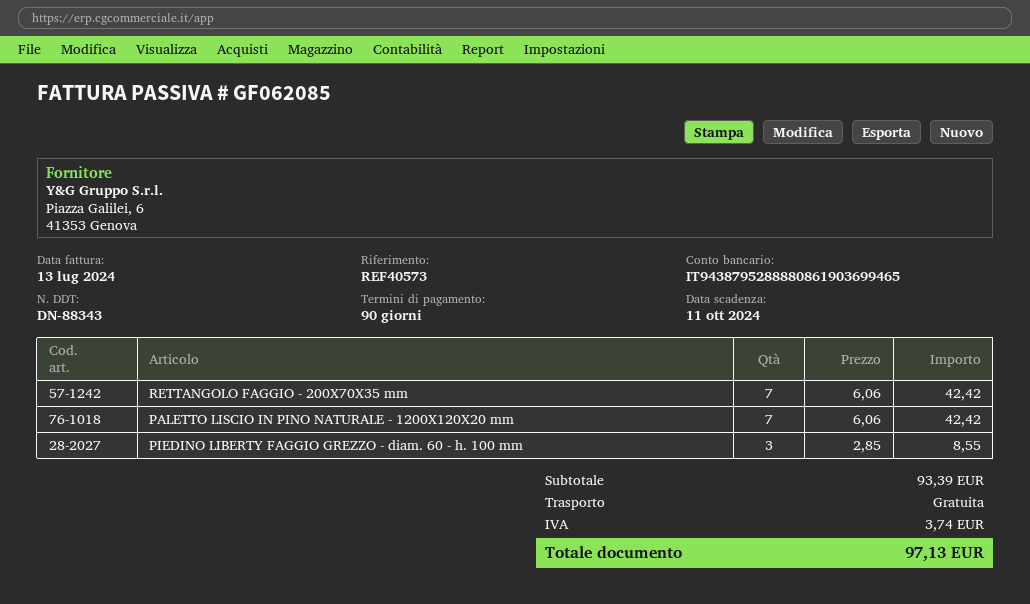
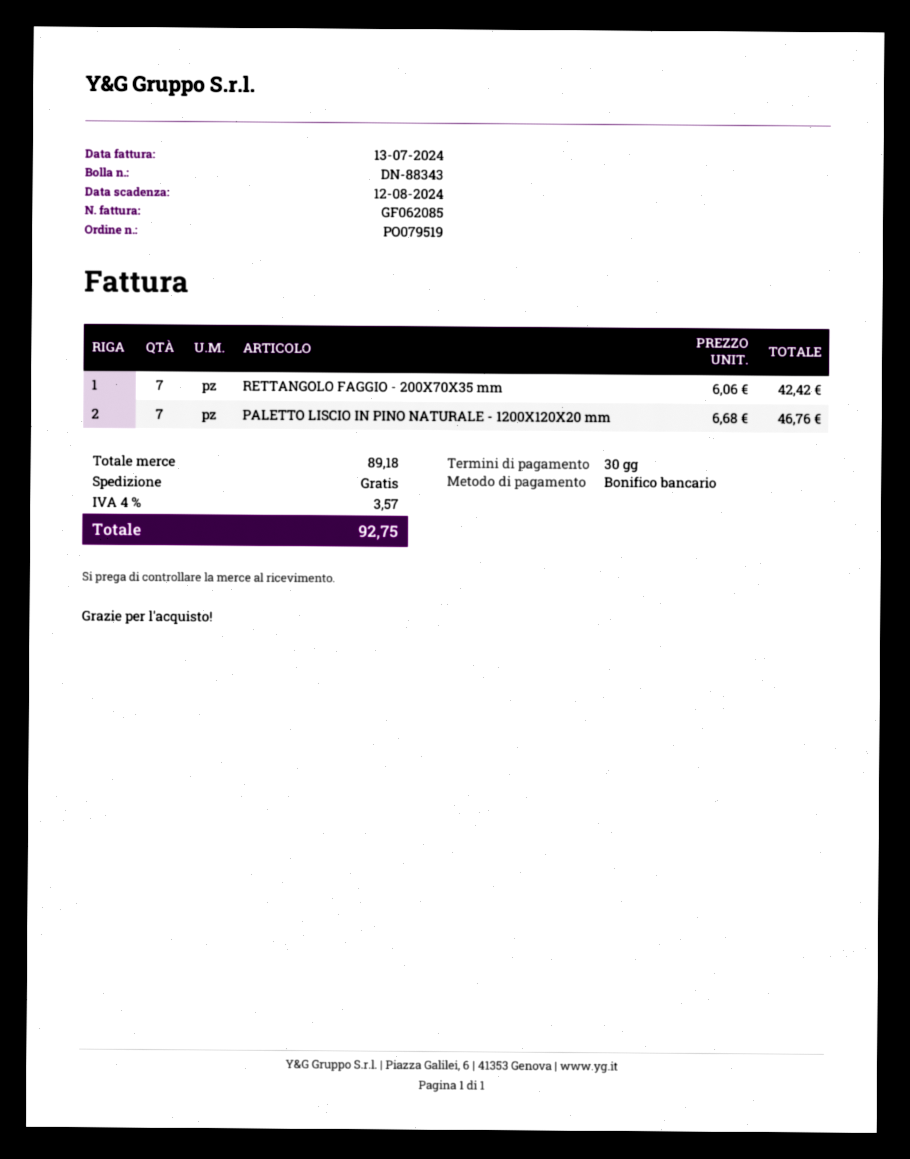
payment terms: 90 days -> 30 days
due date: 2024-10-11 -> 2024-08-12
PALETTO LISCIO IN PINO NATURALE - 1200X120X20 mm: 7 x 6.06 = 42.42 -> 7 x 6.68 = 46.76
PIEDINO LIBERTY FAGGIO GREZZO - diam. 60 - h. 100 mm: 3 x 2.85 = 8.55 -> none
subtotal: 93.39 -> 89.18
tax: 3.74 -> 3.57
total: 97.13 -> 92.75

